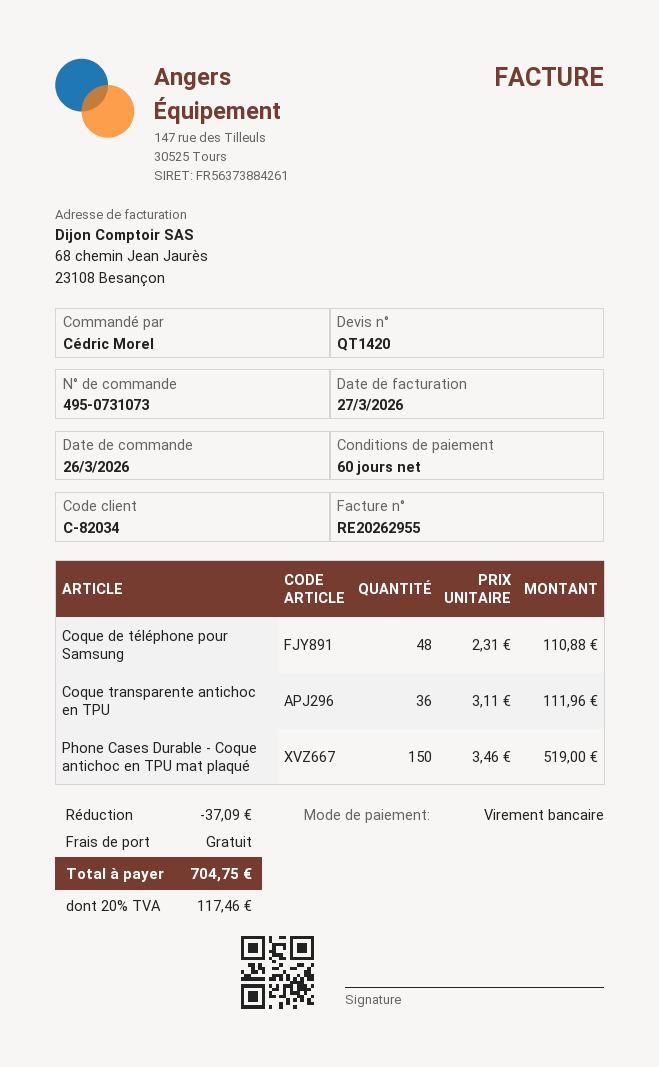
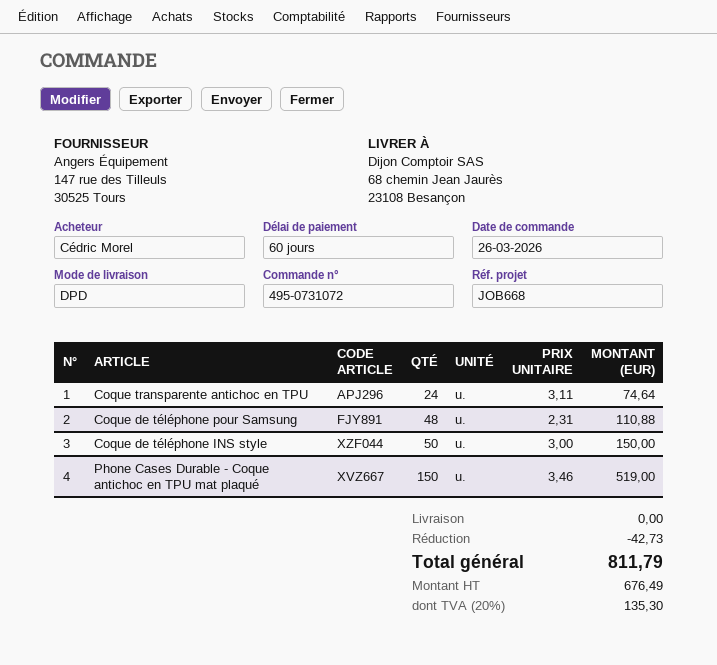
order number: 495-0731073 -> 495-0731072
Coque transparente antichoc en TPU: 36 x 3.11 = 111.96 -> 24 x 3.11 = 74.64
Coque de téléphone INS style: none -> 50 x 3.00 = 150.00
discount: 37.09 -> 42.73
tax: 20% = 117.46 -> 20% = 135.30
total: 704.75 -> 811.79

